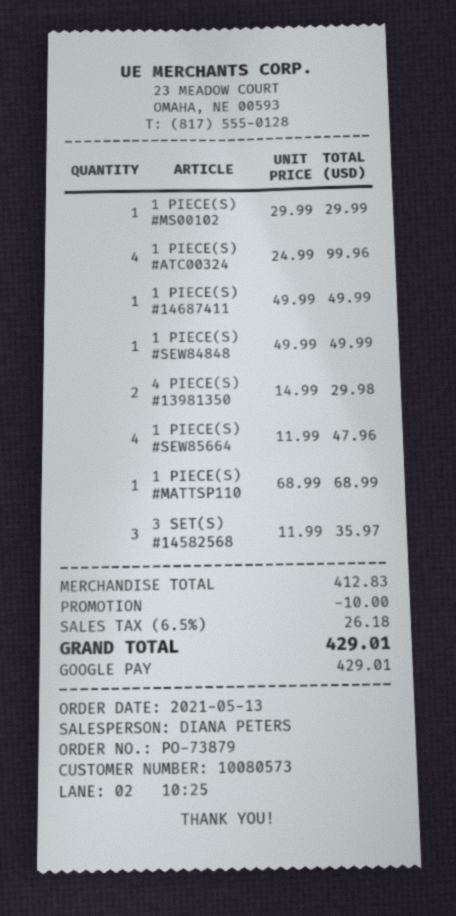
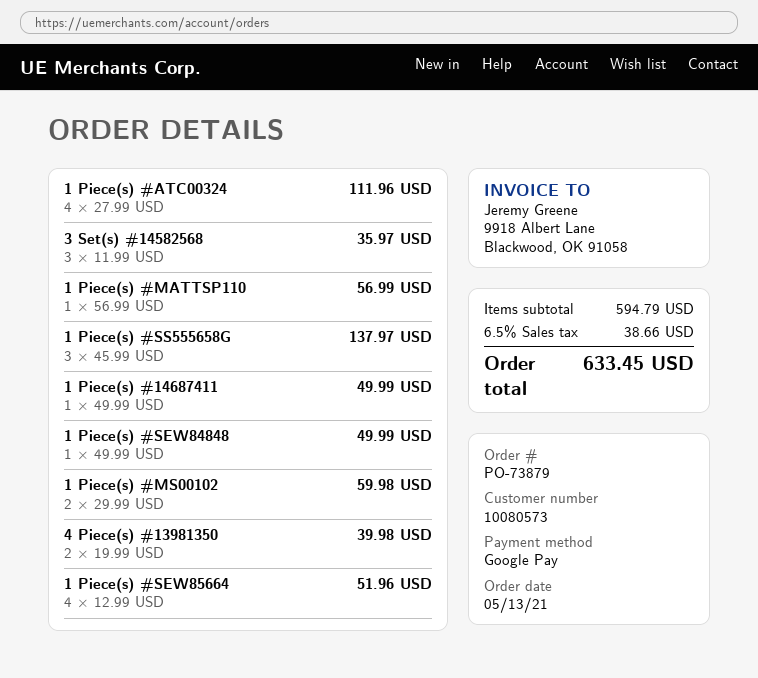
1 PIECE(S) #MS00102: 1 x 29.99 = 29.99 -> 2 x 29.99 = 59.98
1 PIECE(S) #ATC00324: 4 x 24.99 = 99.96 -> 4 x 27.99 = 111.96
4 PIECE(S) #13981350: 2 x 14.99 = 29.98 -> 2 x 19.99 = 39.98
1 PIECE(S) #SEW85664: 4 x 11.99 = 47.96 -> 4 x 12.99 = 51.96
1 PIECE(S) #MATTSP110: 1 x 68.99 = 68.99 -> 1 x 56.99 = 56.99
1 Piece(s) #SS555658G: none -> 3 x 45.99 = 137.97
subtotal: 412.83 -> 594.79
discount: 10.00 -> none
tax: 6.5% = 26.18 -> 6.5% = 38.66
total: 429.01 -> 633.45

